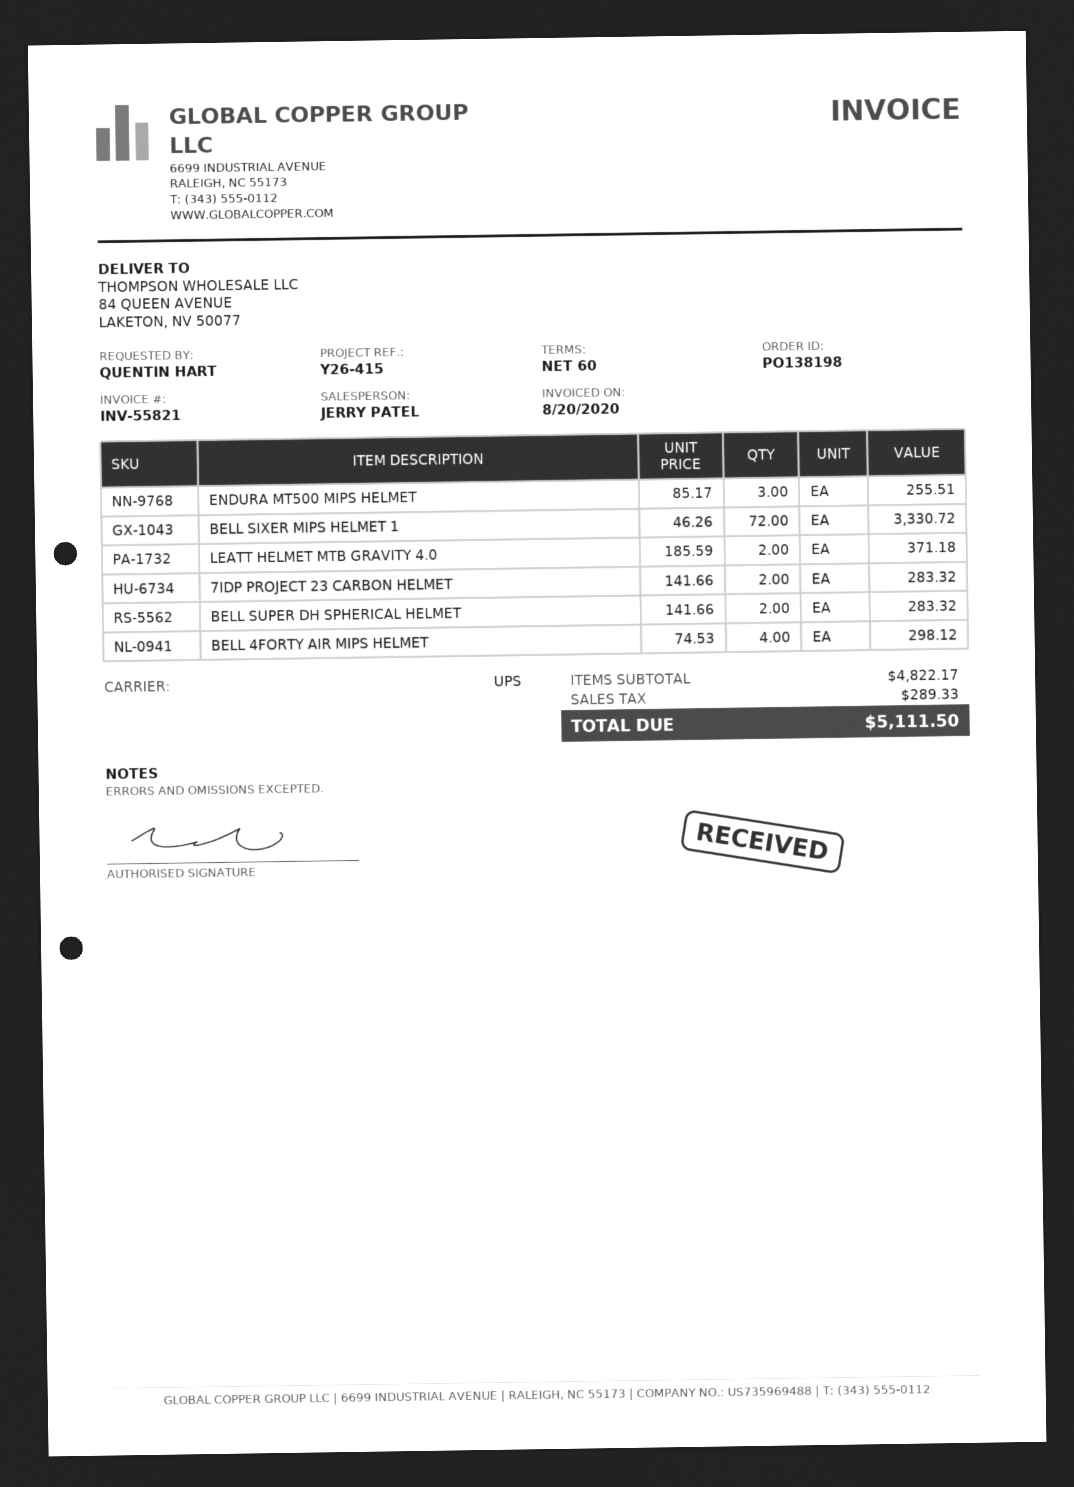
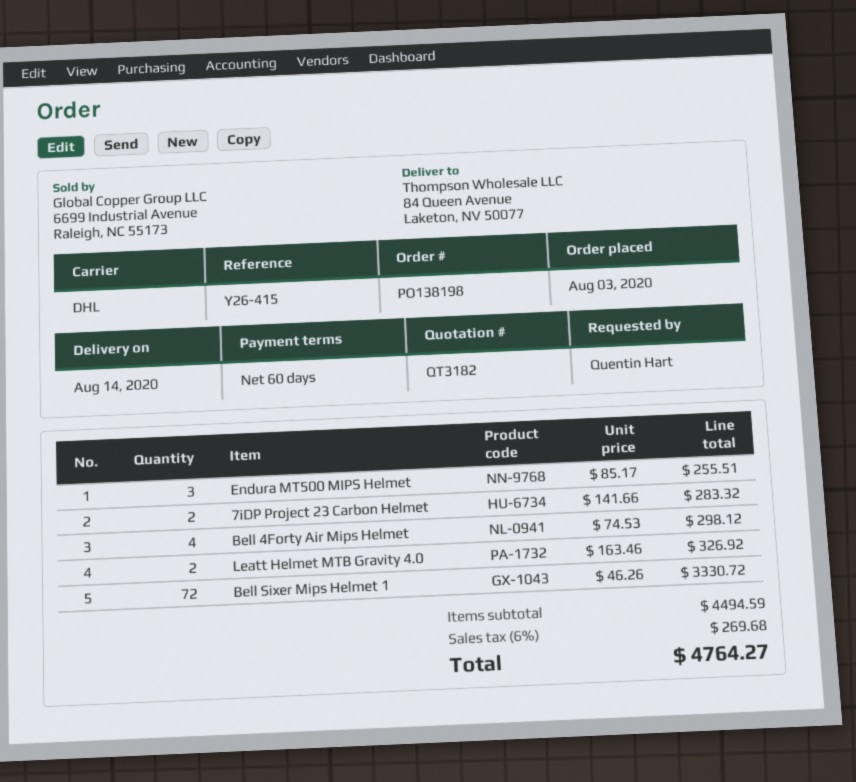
shipping method: UPS -> DHL
LEATT HELMET MTB GRAVITY 4.0: 2 x 185.59 = 371.18 -> 2 x 163.46 = 326.92
BELL SUPER DH SPHERICAL HELMET: 2 x 141.66 = 283.32 -> none
subtotal: 4822.17 -> 4494.59
tax: 289.33 -> 269.68
total: 5111.50 -> 4764.27

